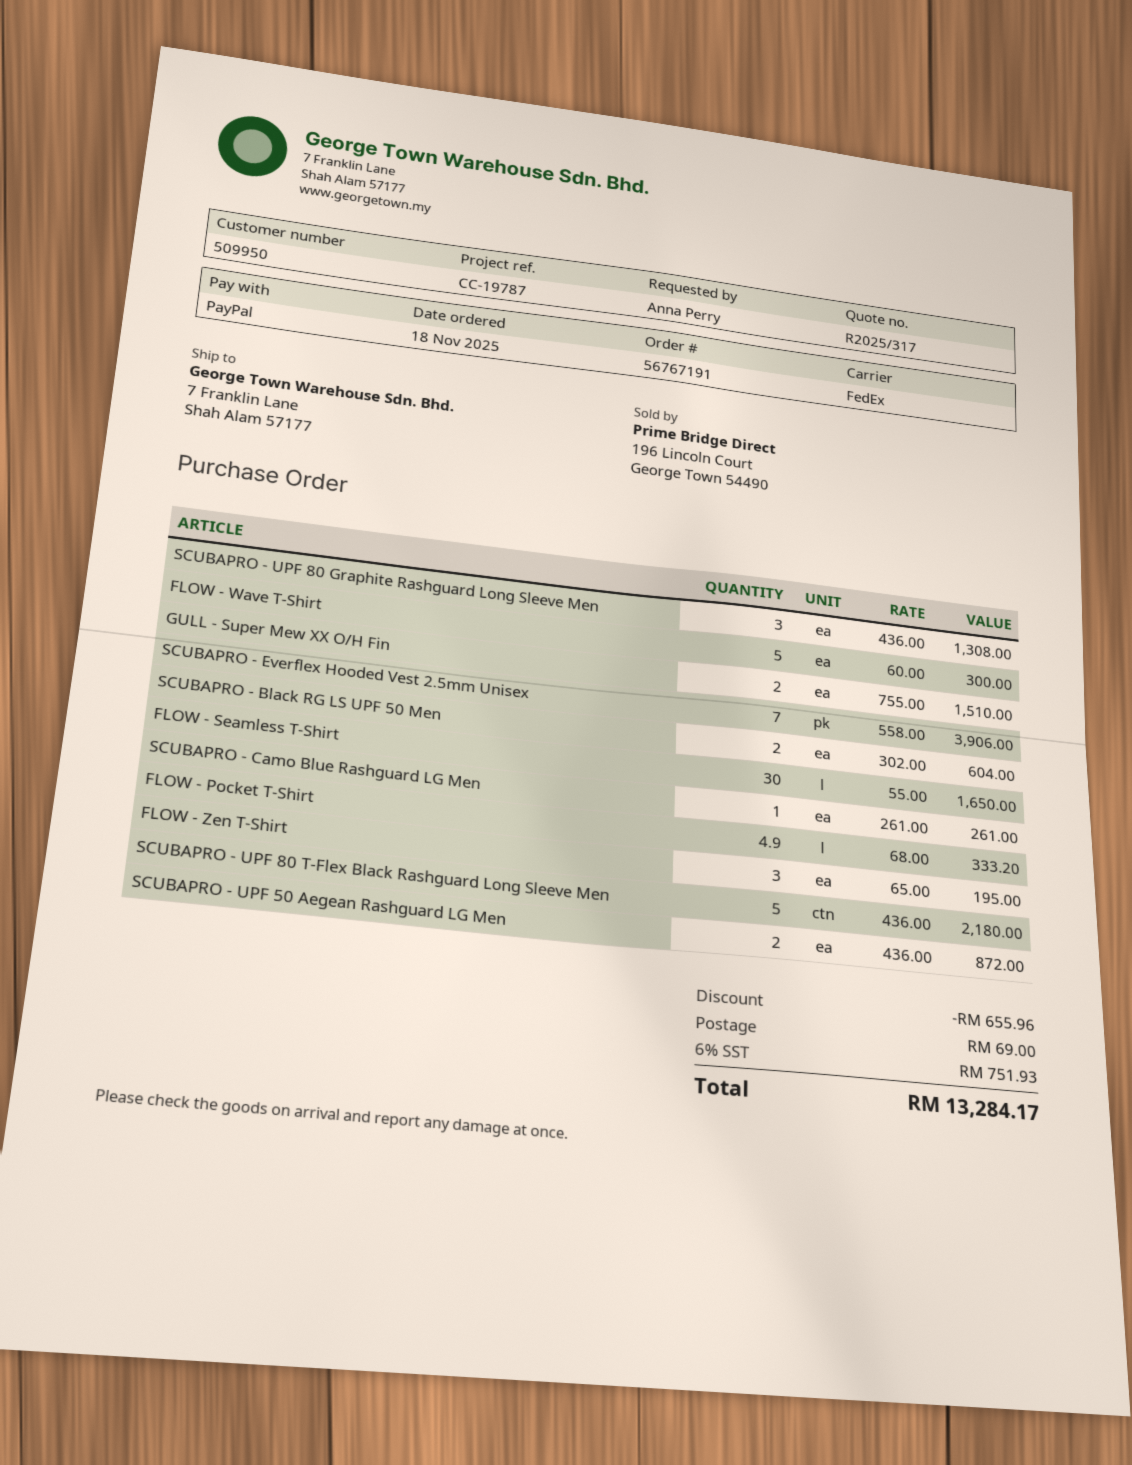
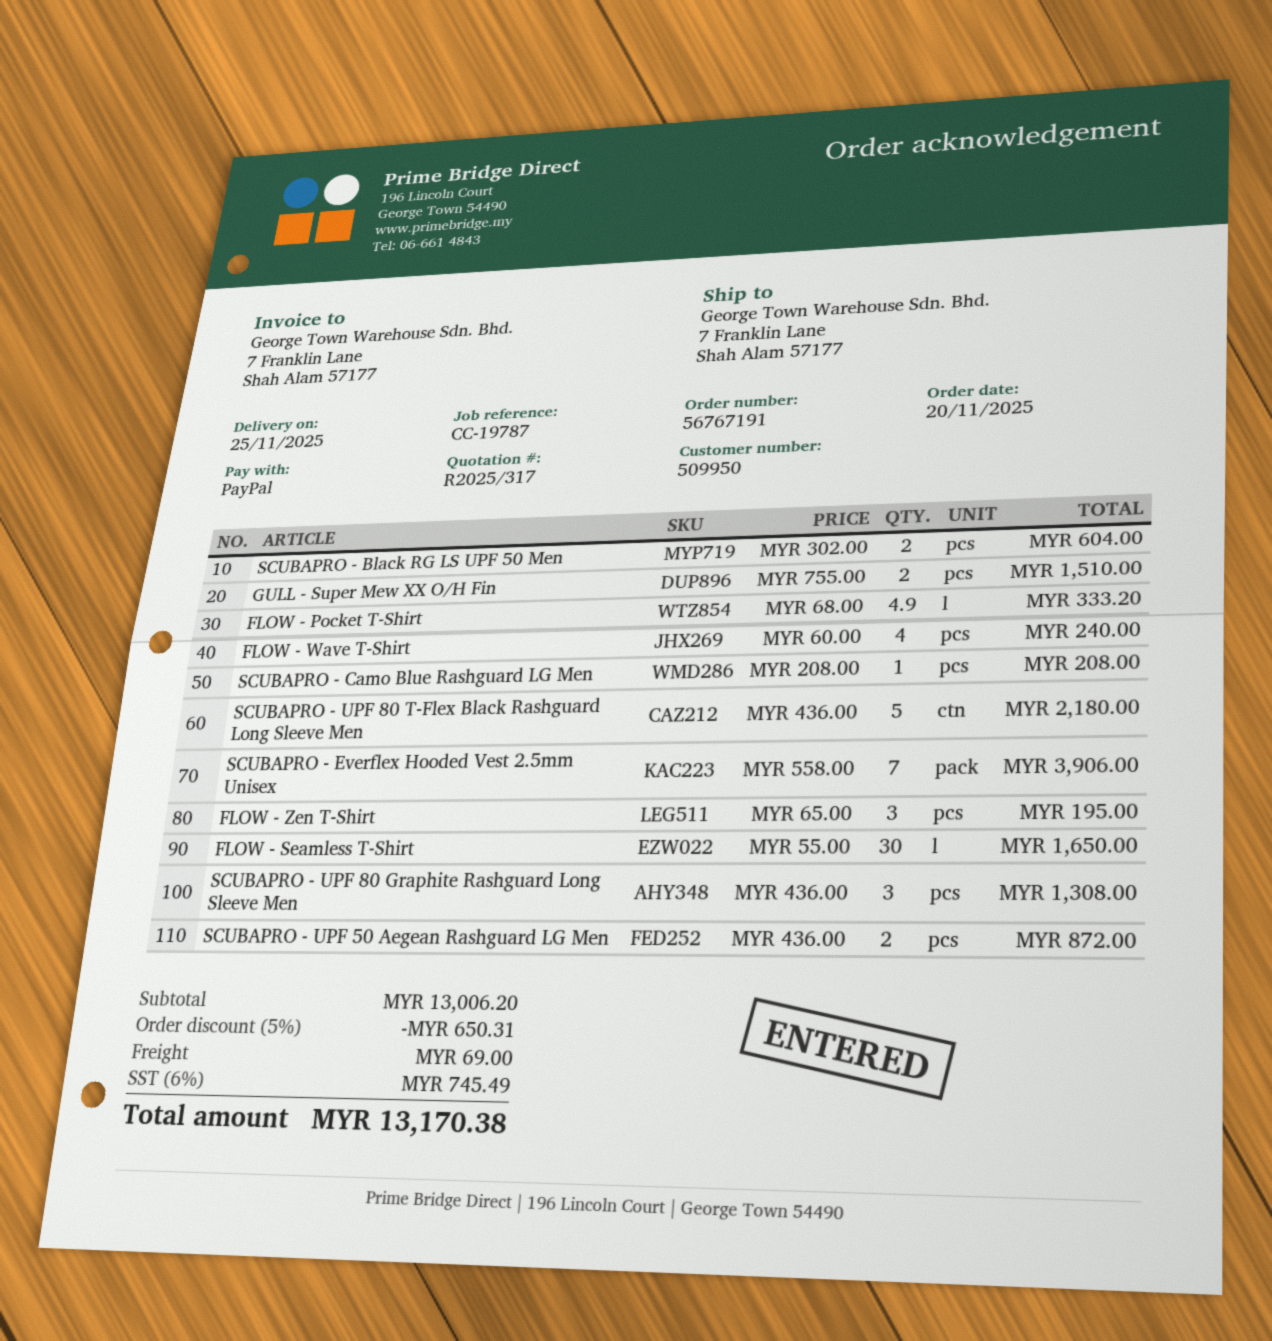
order date: 2025-11-18 -> 2025-11-20
FLOW - Wave T-Shirt: 5 x 60.00 = 300.00 -> 4 x 60.00 = 240.00
SCUBAPRO - Camo Blue Rashguard LG Men: 1 x 261.00 = 261.00 -> 1 x 208.00 = 208.00
discount: 655.96 -> 650.31
tax: 6% = 751.93 -> 6% = 745.49
total: 13284.17 -> 13170.38

